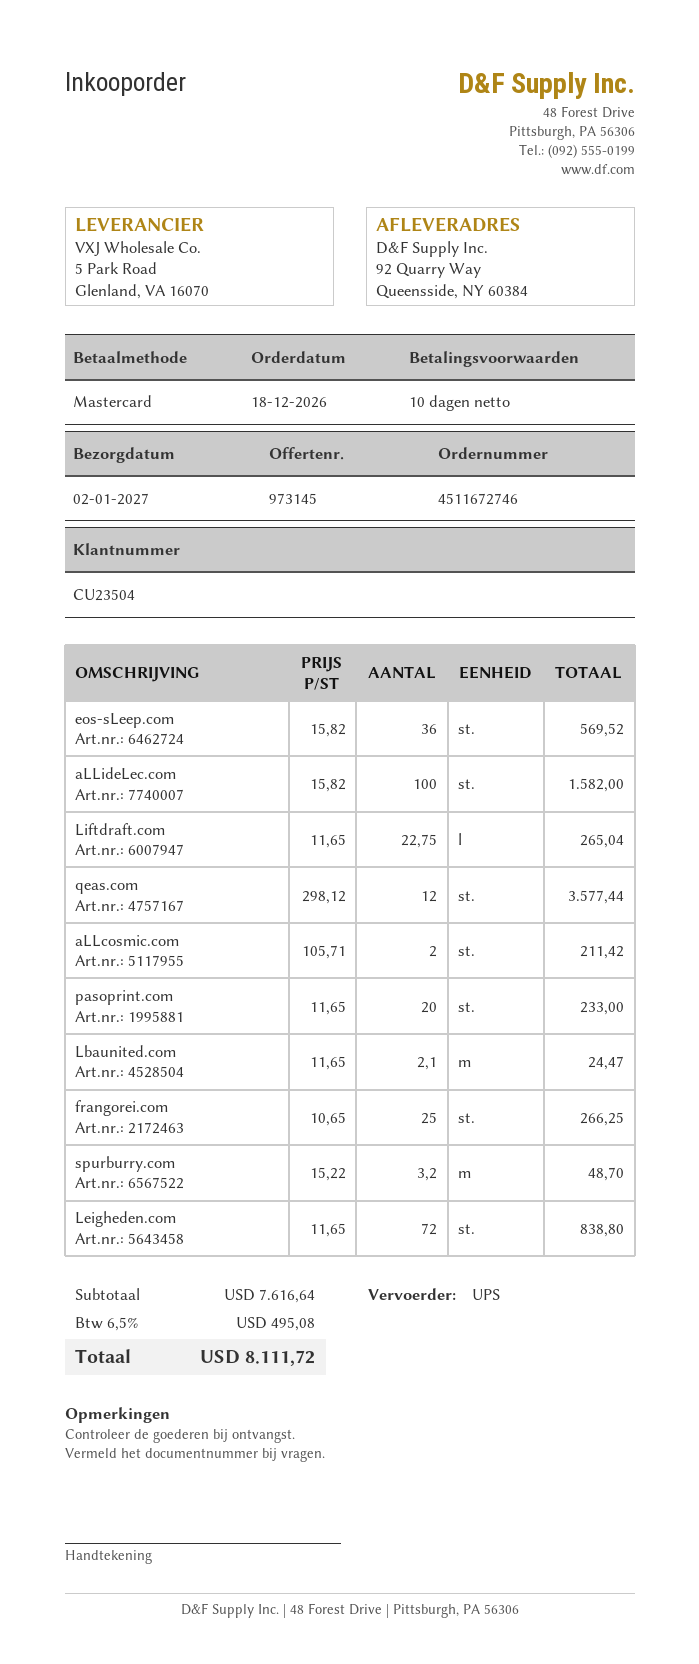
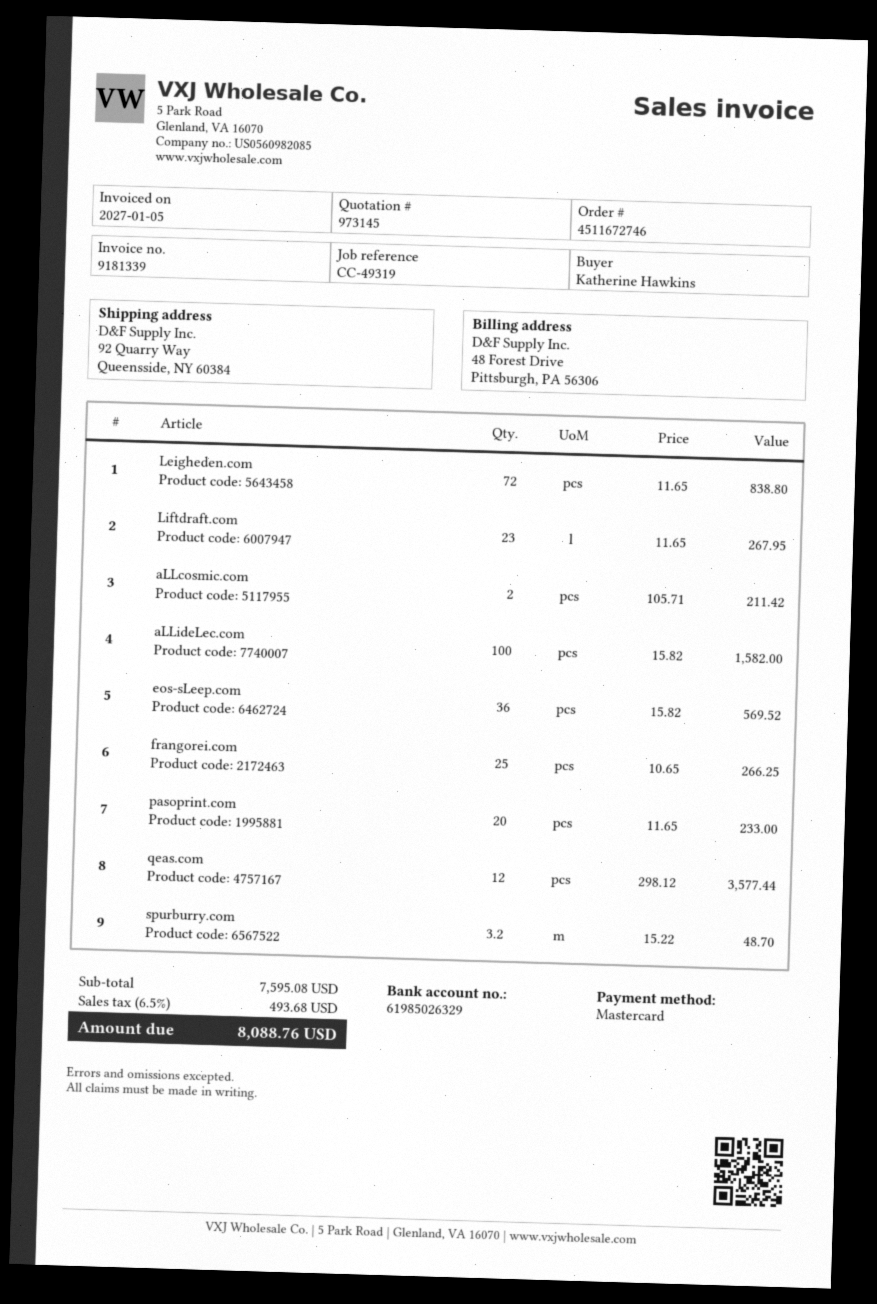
Liftdraft.com: 22.75 x 11.65 = 265.04 -> 23 x 11.65 = 267.95
Lbaunited.com: 2.1 x 11.65 = 24.47 -> none
subtotal: 7616.64 -> 7595.08
tax: 6.5% = 495.08 -> 6.5% = 493.68
total: 8111.72 -> 8088.76

